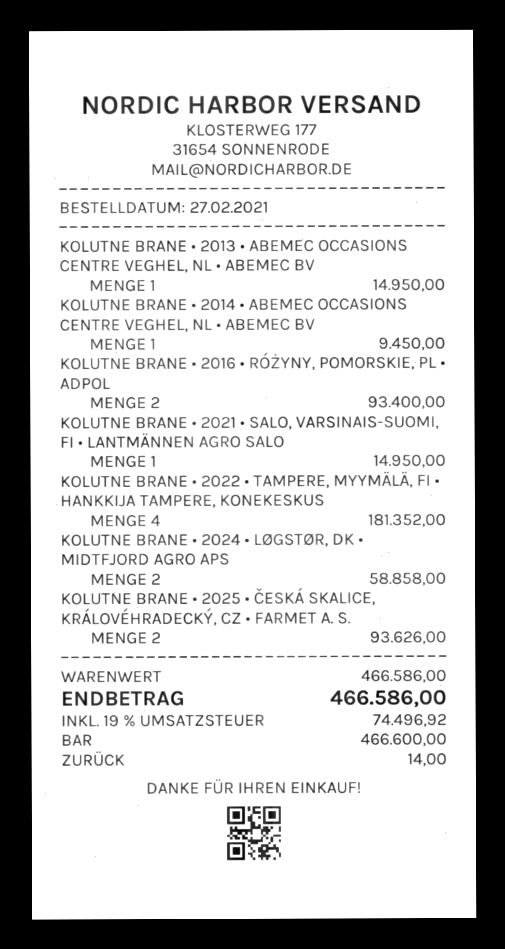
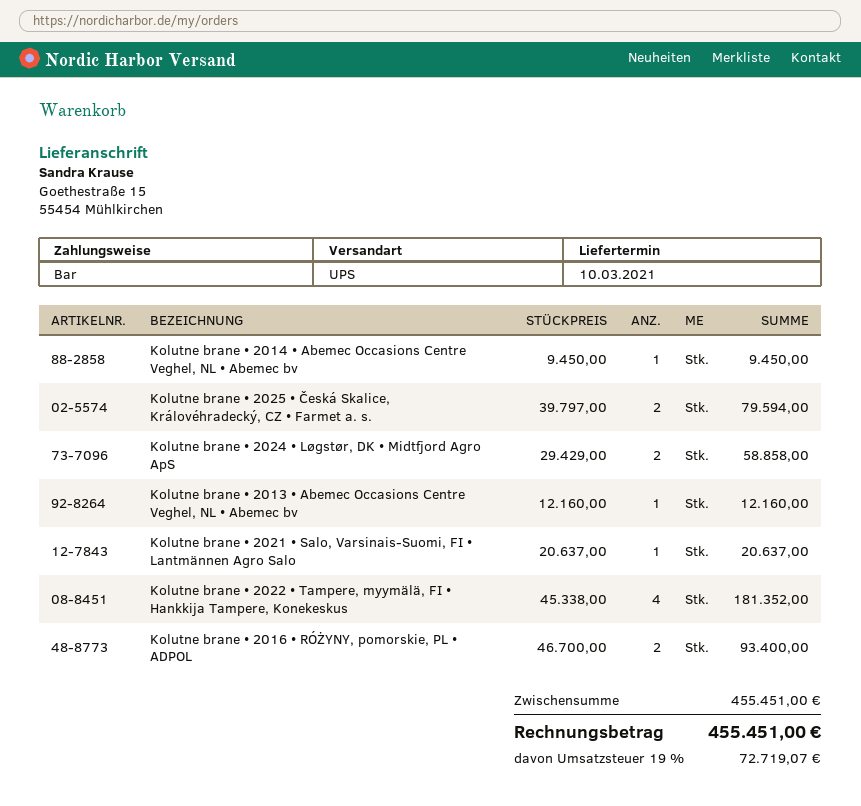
KOLUTNE BRANE • 2013 • ABEMEC OCCASIONS CENTRE VEGHEL, NL • ABEMEC BV: 1 for 14950.00 -> 1 for 12160.00
KOLUTNE BRANE • 2021 • SALO, VARSINAIS-SUOMI, FI • LANTMÄNNEN AGRO SALO: 1 for 14950.00 -> 1 for 20637.00
KOLUTNE BRANE • 2025 • ČESKÁ SKALICE, KRÁLOVÉHRADECKÝ, CZ • FARMET A. S.: 2 for 93626.00 -> 2 for 79594.00
subtotal: 466586.00 -> 455451.00
tax: 19% = 74496.92 -> 19% = 72719.07
total: 466586.00 -> 455451.00

